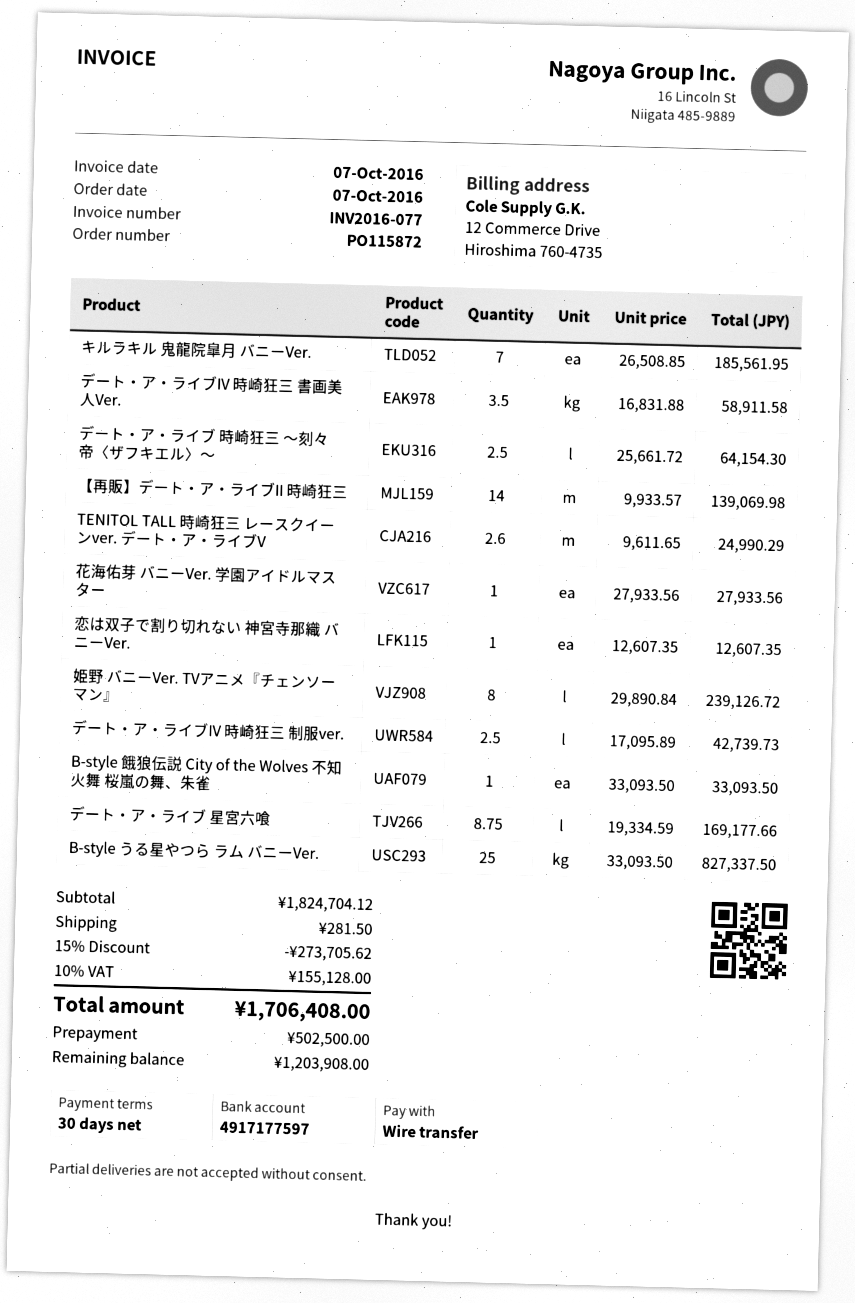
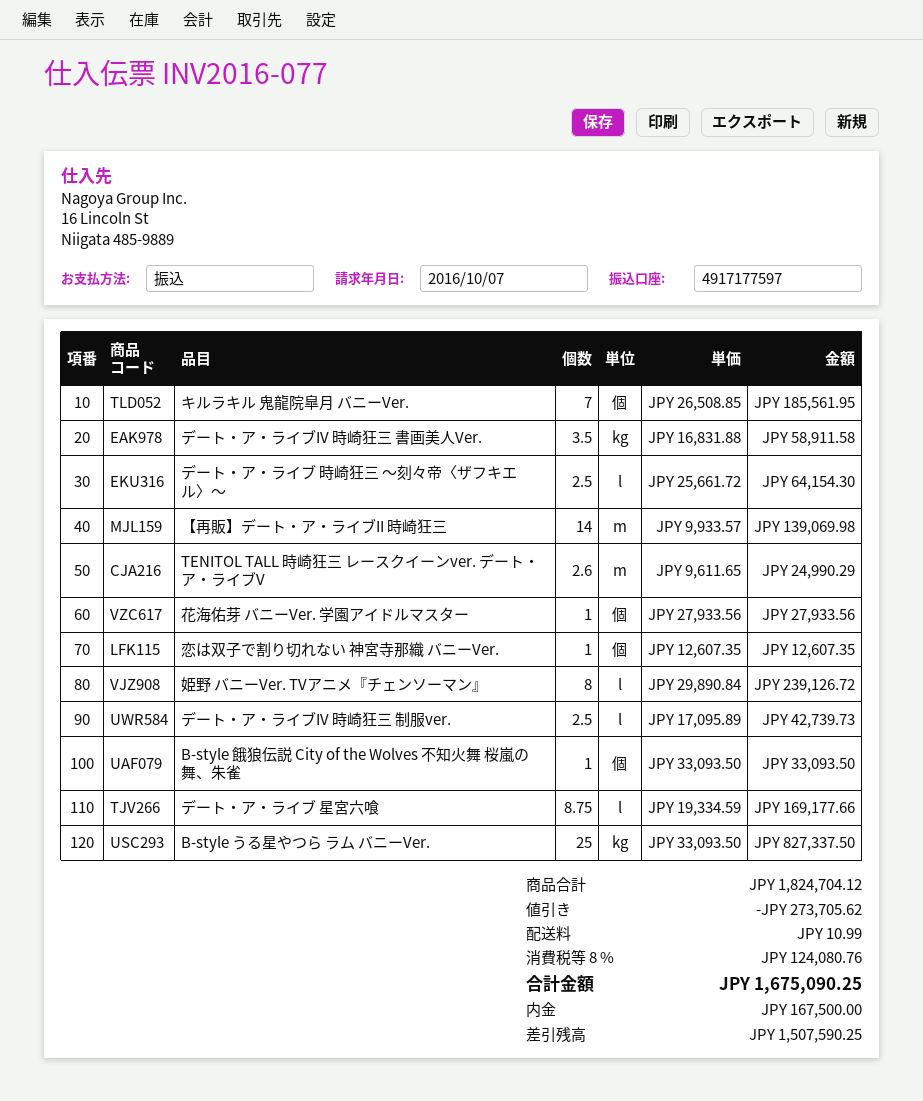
shipping: 281.50 -> 10.99
tax: 10% = 155128.00 -> 8% = 124080.76
total: 1706408.00 -> 1675090.25
deposit: 502500.00 -> 167500.00
balance: 1203908.00 -> 1507590.25

